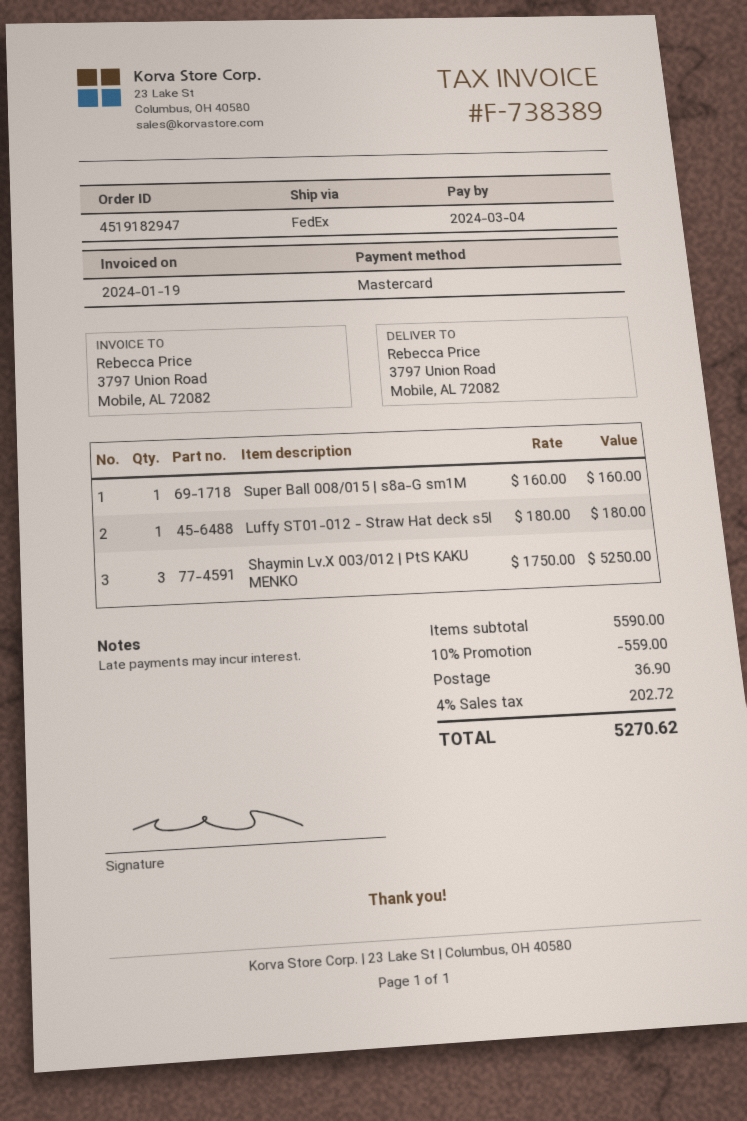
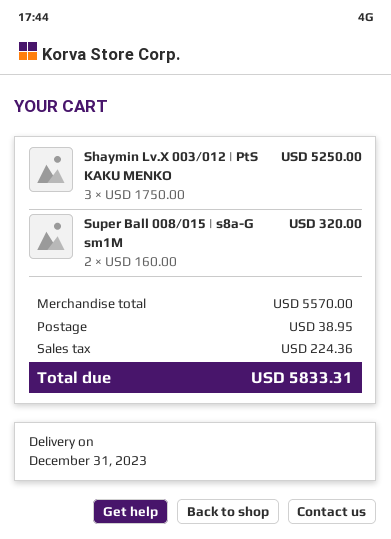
Super Ball 008/015 | s8a-G sm1M: 1 x 160.00 = 160.00 -> 2 x 160.00 = 320.00
Luffy ST01-012 - Straw Hat deck s5l: 1 x 180.00 = 180.00 -> none
subtotal: 5590.00 -> 5570.00
discount: 10% = 559.00 -> none
shipping: 36.90 -> 38.95
tax: 202.72 -> 224.36
total: 5270.62 -> 5833.31

